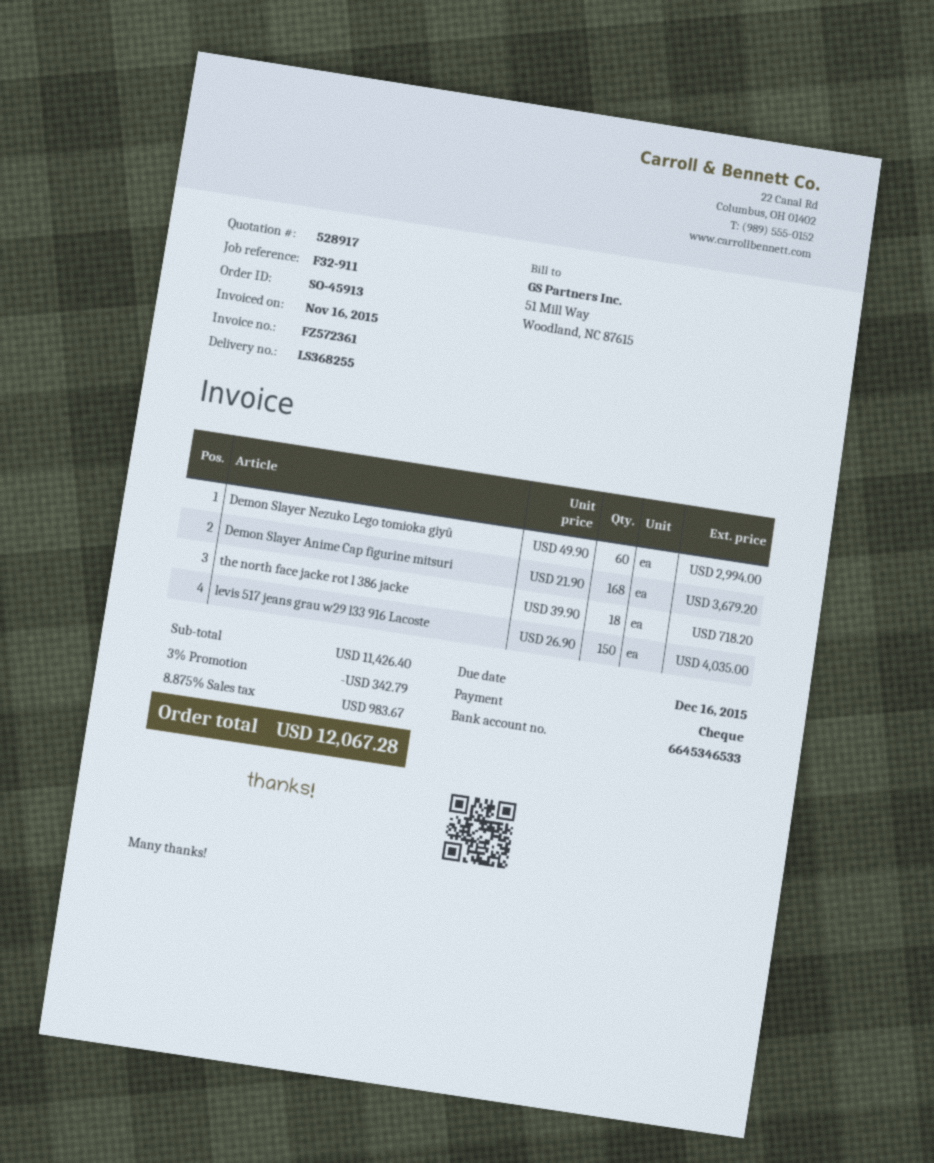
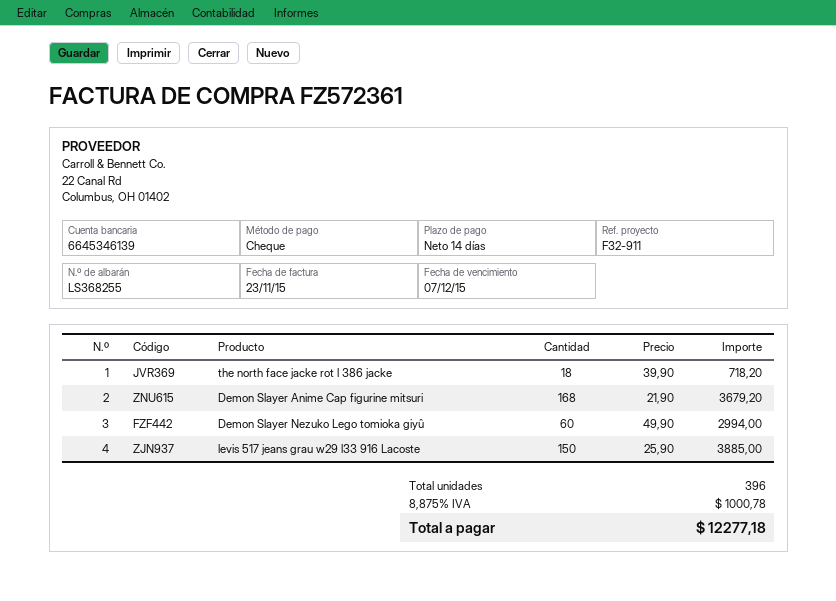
invoice date: 2015-11-16 -> 2015-11-23
due date: 2015-12-16 -> 2015-12-07
bank account: 6645346533 -> 6645346139
levis 517 jeans grau w29 l33 916 Lacoste: 150 x 26.90 = 4035.00 -> 150 x 25.90 = 3885.00
discount: 3% = 342.79 -> none
tax: 8.875% = 983.67 -> 8.875% = 1000.78
total: 12067.28 -> 12277.18

